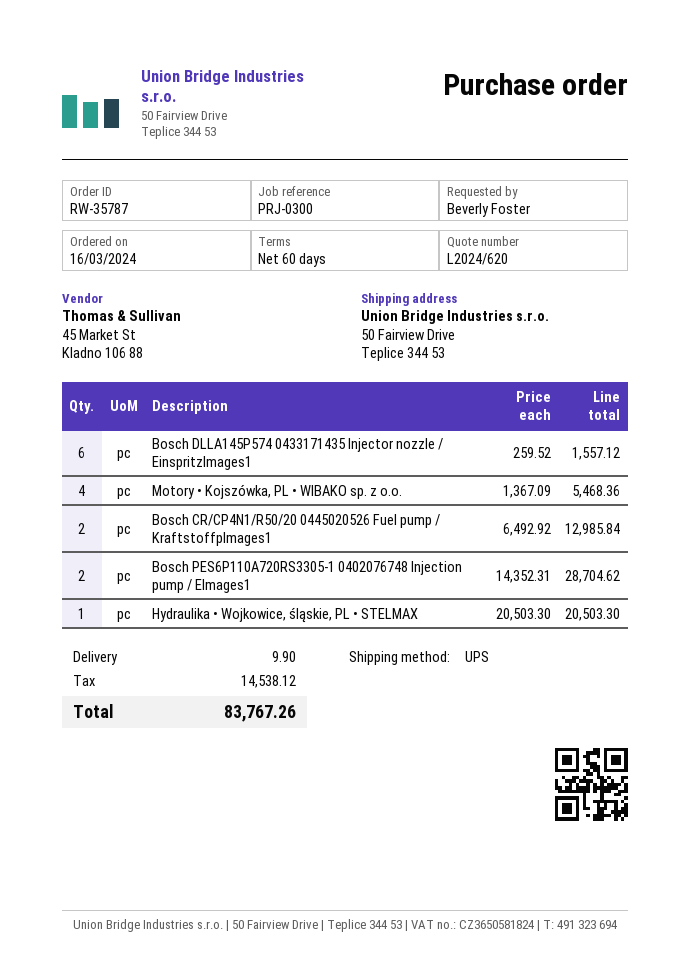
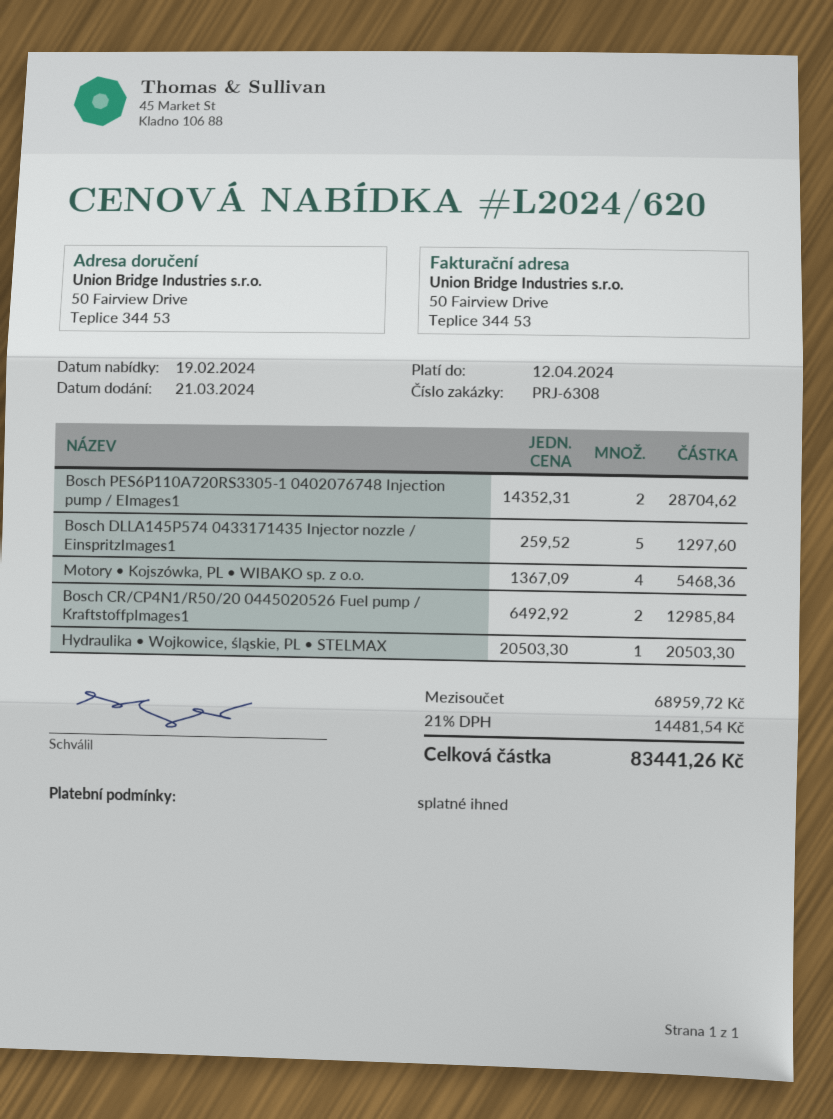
payment terms: 60 days -> on receipt
reference: PRJ-0300 -> PRJ-6308
Bosch DLLA145P574 0433171435 Injector nozzle / EinspritzImages1: 6 x 259.52 = 1557.12 -> 5 x 259.52 = 1297.60
shipping: 9.90 -> none
tax: 14538.12 -> 14481.54
total: 83767.26 -> 83441.26

